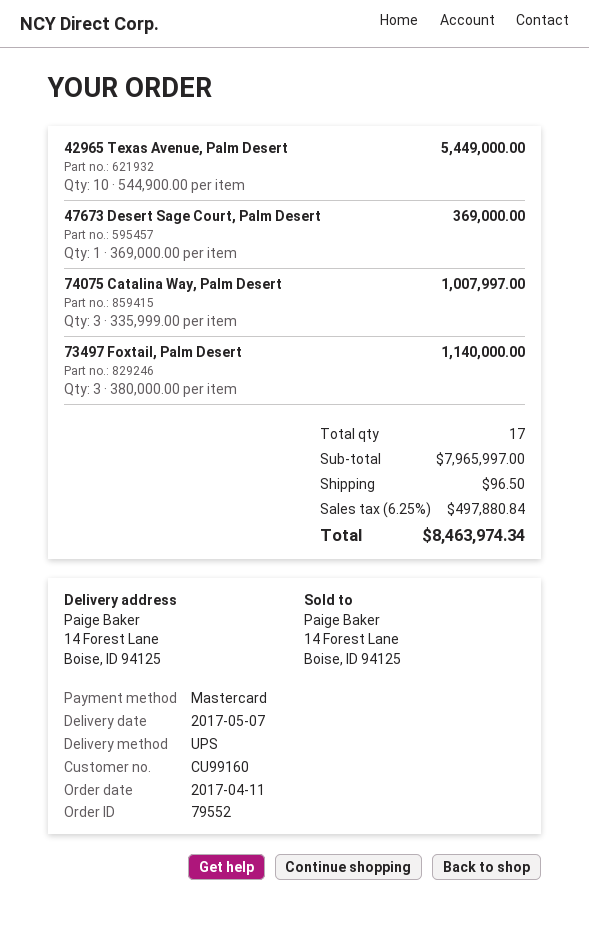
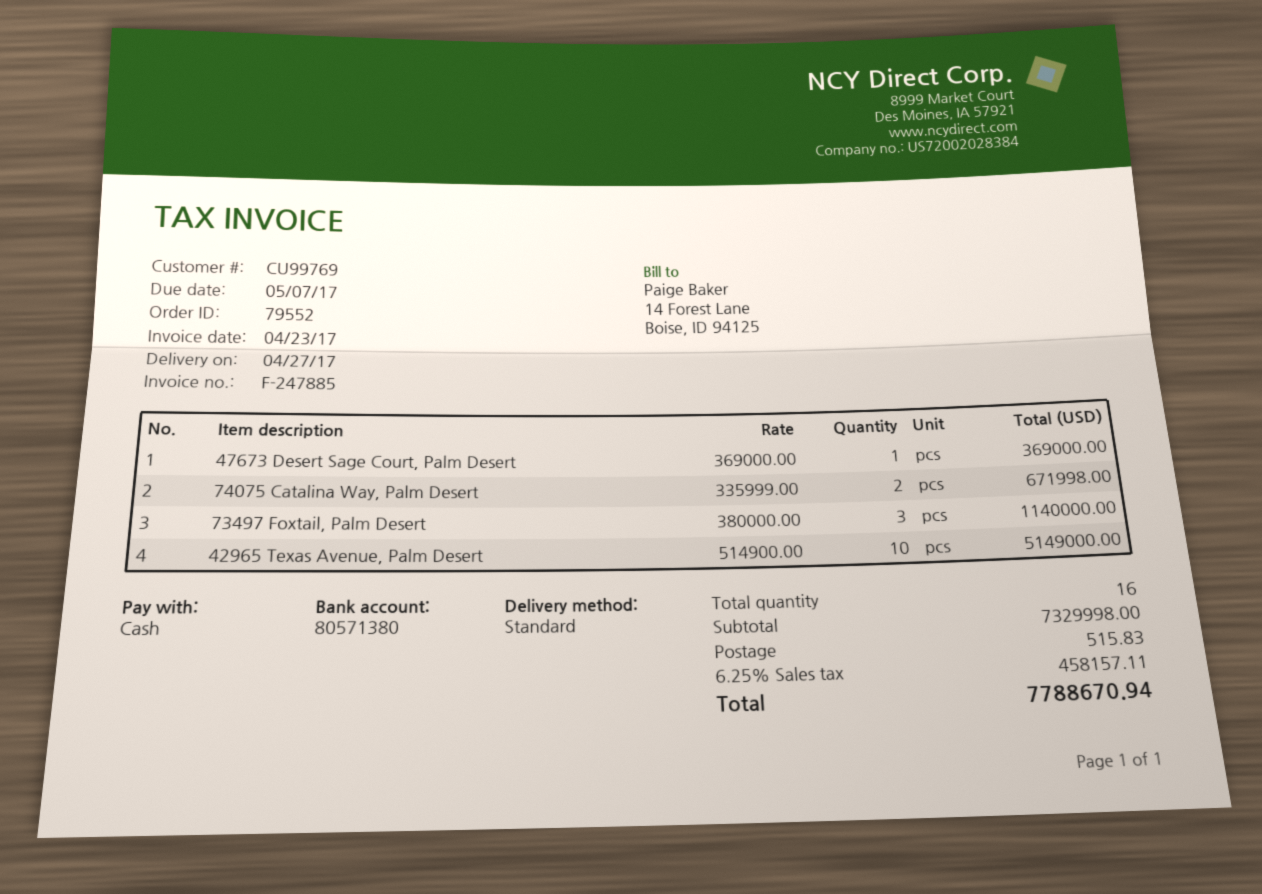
delivery date: 2017-05-07 -> 2017-04-27
customer number: CU99160 -> CU99769
payment method: Mastercard -> cash
shipping method: UPS -> standard
42965 Texas Avenue, Palm Desert: 10 x 544900.00 = 5449000.00 -> 10 x 514900.00 = 5149000.00
74075 Catalina Way, Palm Desert: 3 x 335999.00 = 1007997.00 -> 2 x 335999.00 = 671998.00
total quantity: 17 -> 16
subtotal: 7965997.00 -> 7329998.00
shipping: 96.50 -> 515.83
tax: 6.25% = 497880.84 -> 6.25% = 458157.11
total: 8463974.34 -> 7788670.94

